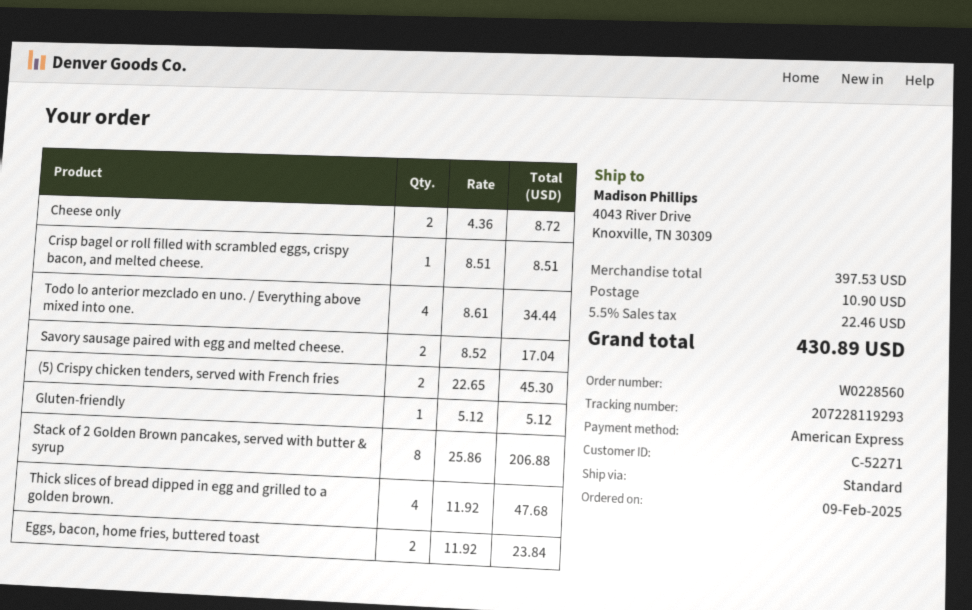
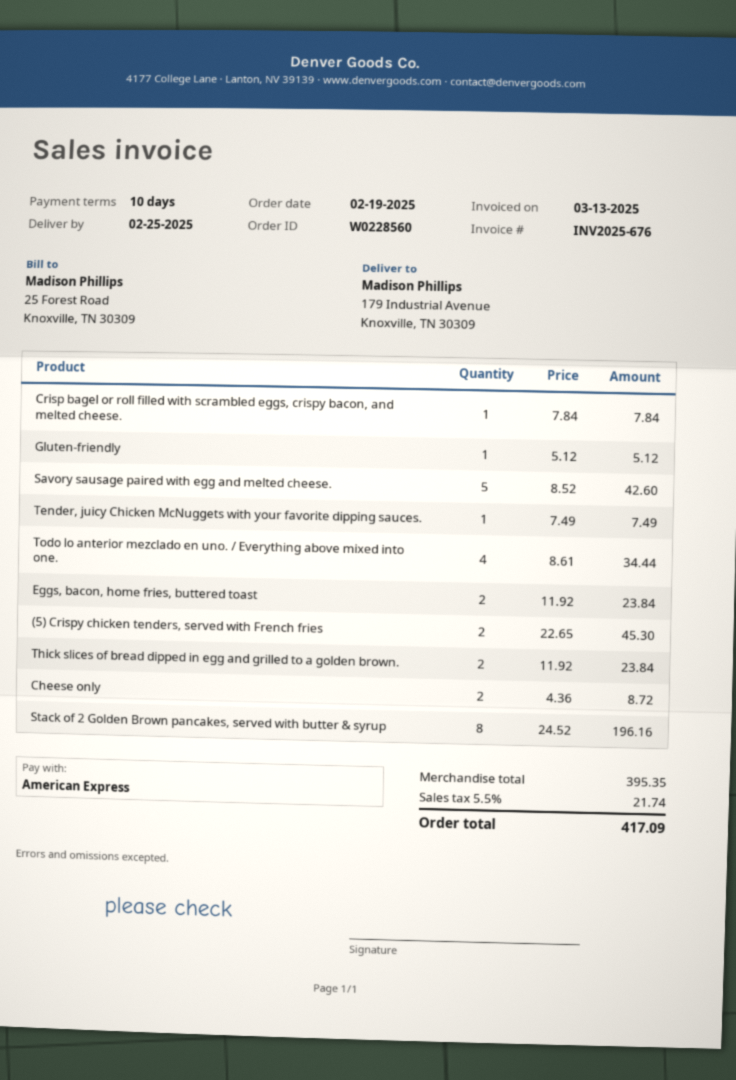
order date: 2025-02-09 -> 2025-02-19
ship to: 4043 River Drive, Knoxville, TN 30309 -> 179 Industrial Avenue, Knoxville, TN 30309
Crisp bagel or roll filled with scrambled eggs, crispy bacon, and melted cheese.: 1 x 8.51 = 8.51 -> 1 x 7.84 = 7.84
Savory sausage paired with egg and melted cheese.: 2 x 8.52 = 17.04 -> 5 x 8.52 = 42.60
Stack of 2 Golden Brown pancakes, served with butter & syrup: 8 x 25.86 = 206.88 -> 8 x 24.52 = 196.16
Thick slices of bread dipped in egg and grilled to a golden brown.: 4 x 11.92 = 47.68 -> 2 x 11.92 = 23.84
Tender, juicy Chicken McNuggets with your favorite dipping sauces.: none -> 1 x 7.49 = 7.49
subtotal: 397.53 -> 395.35
shipping: 10.90 -> none
tax: 5.5% = 22.46 -> 5.5% = 21.74
total: 430.89 -> 417.09

